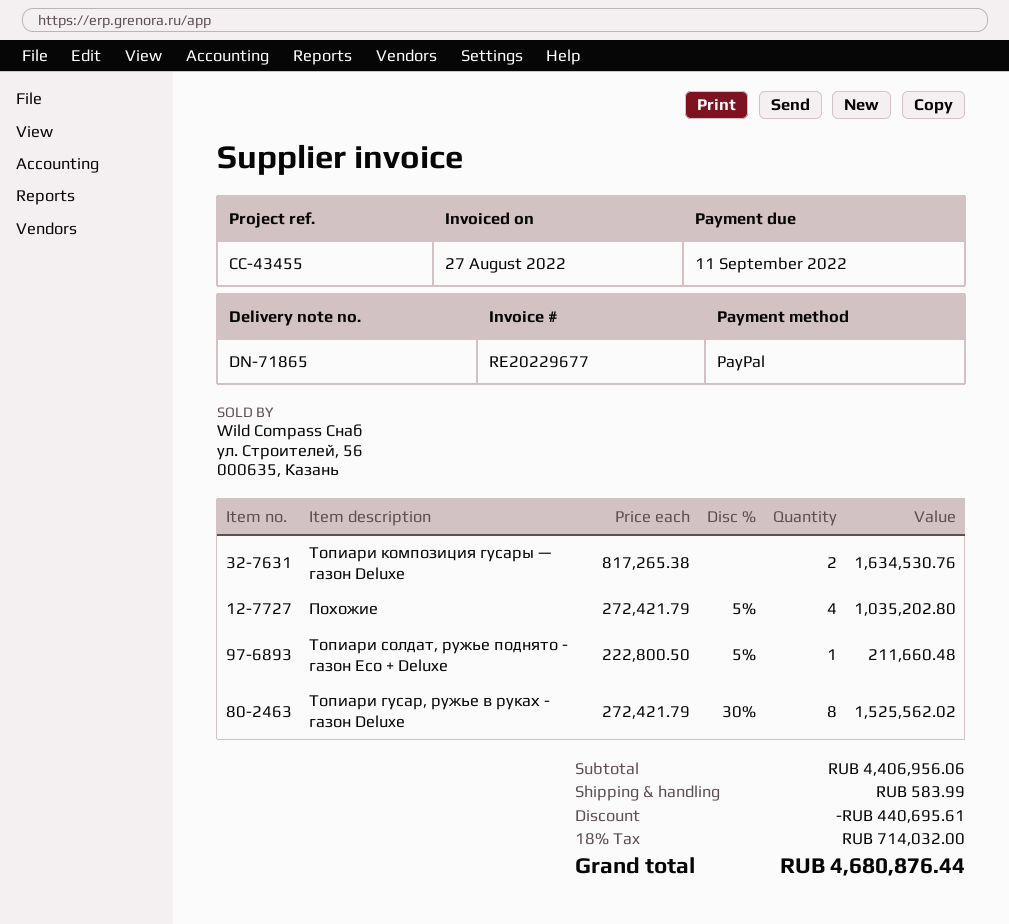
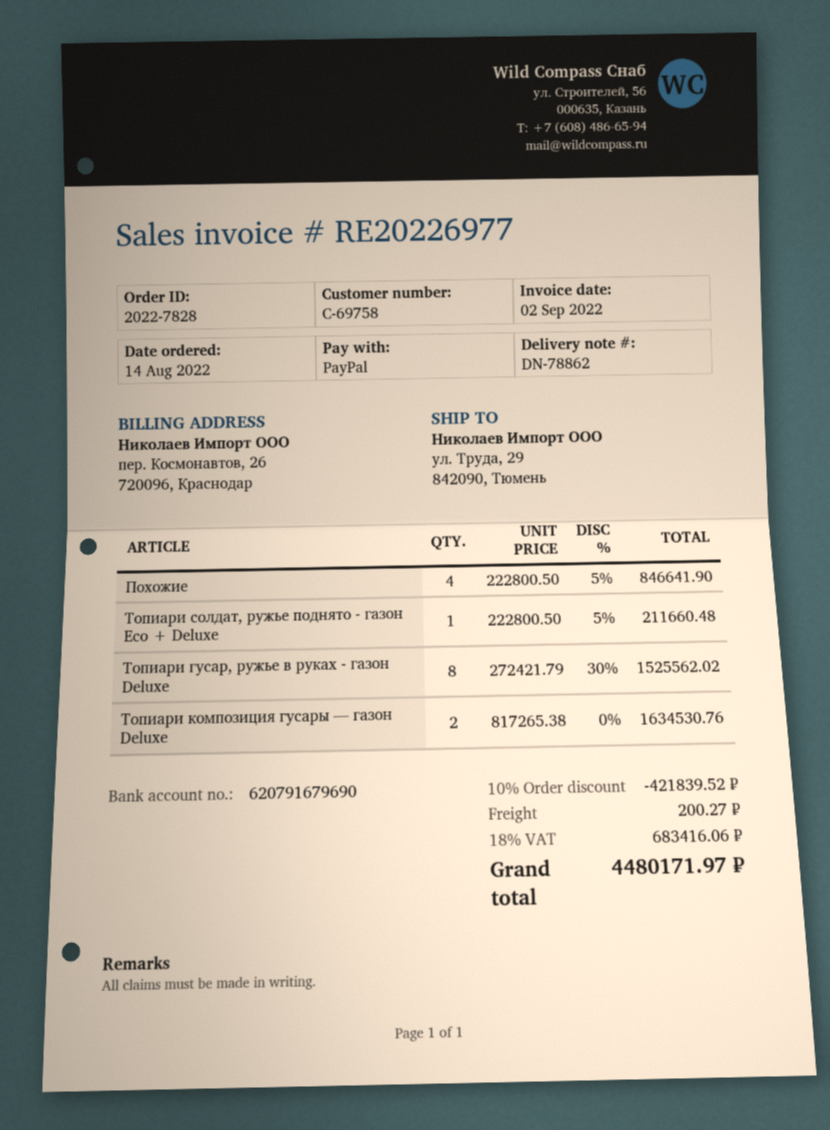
delivery note number: DN-71865 -> DN-78862
invoice number: RE20229677 -> RE20226977
invoice date: 2022-08-27 -> 2022-09-02
Похожие: 4 x 272421.79 - 5% = 1035202.80 -> 4 x 222800.50 - 5% = 846641.90
discount: 440695.61 -> 421839.52
shipping: 583.99 -> 200.27
tax: 18% = 714032.00 -> 18% = 683416.06
total: 4680876.44 -> 4480171.97

